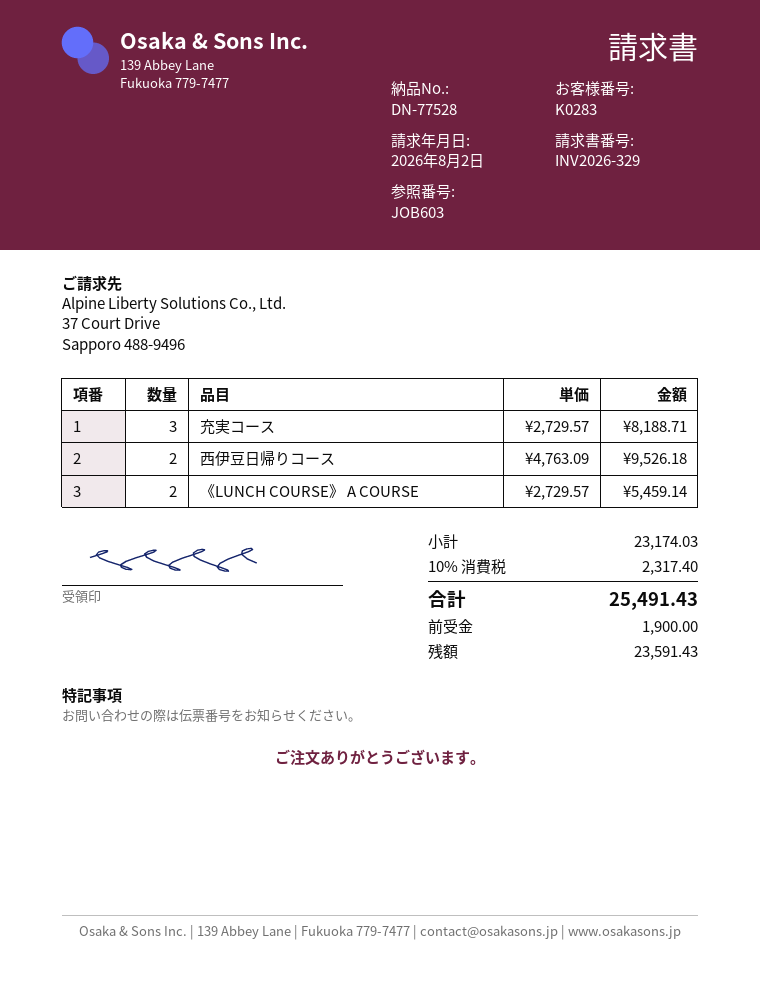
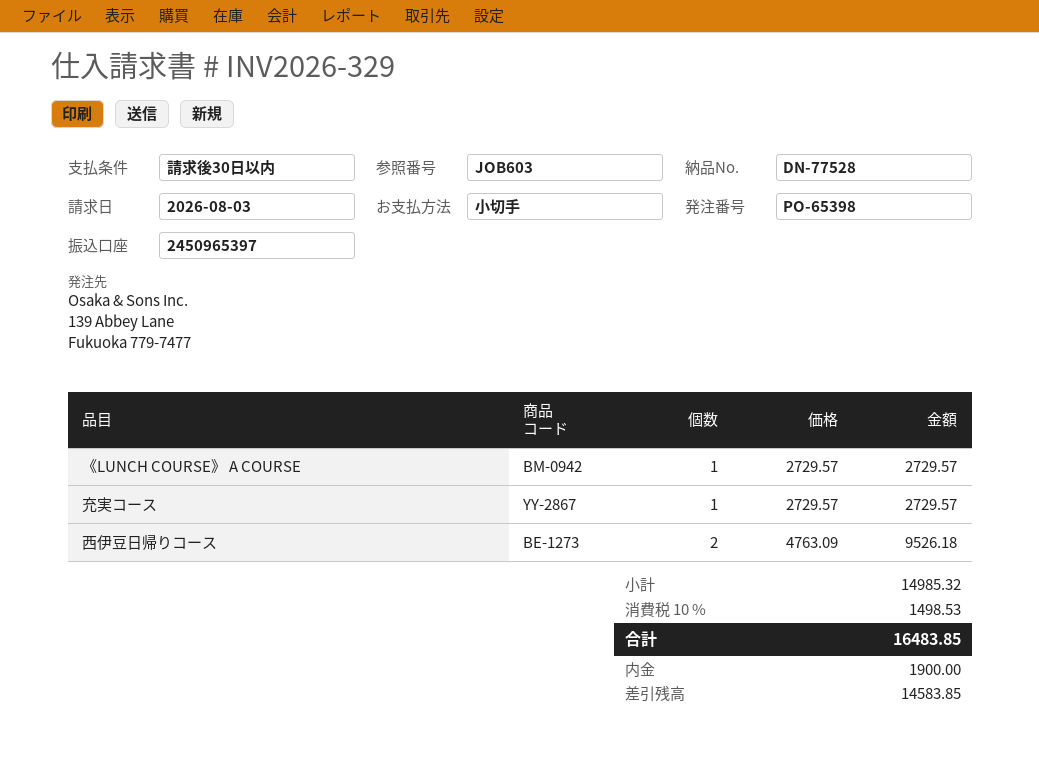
invoice date: 2026-08-02 -> 2026-08-03
充実コース: 3 x 2729.57 = 8188.71 -> 1 x 2729.57 = 2729.57
《LUNCH COURSE》 A COURSE: 2 x 2729.57 = 5459.14 -> 1 x 2729.57 = 2729.57
subtotal: 23174.03 -> 14985.32
tax: 10% = 2317.40 -> 10% = 1498.53
total: 25491.43 -> 16483.85
balance: 23591.43 -> 14583.85

